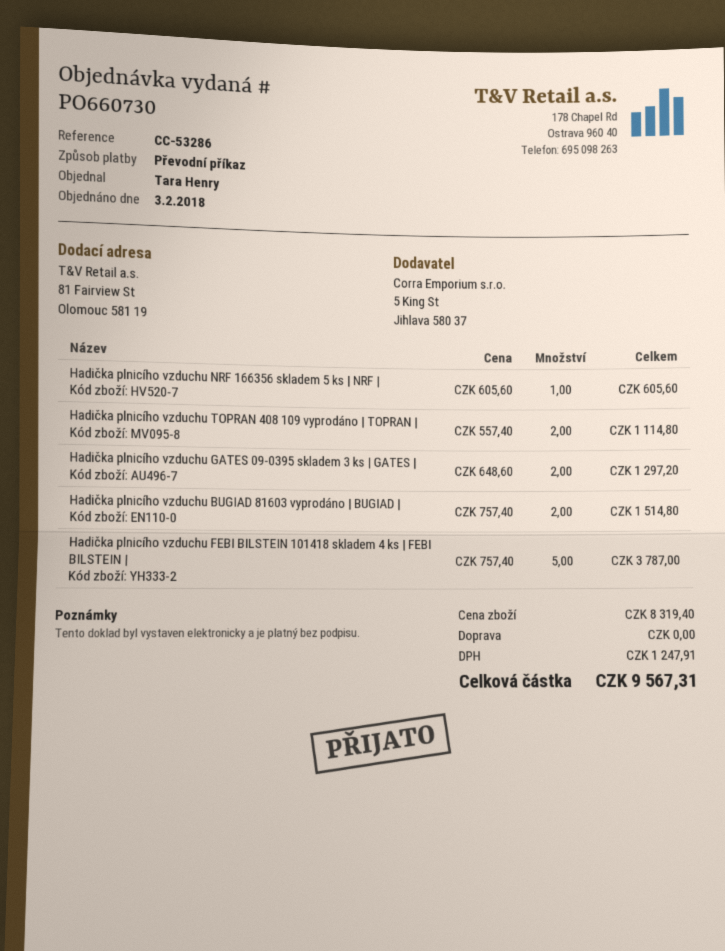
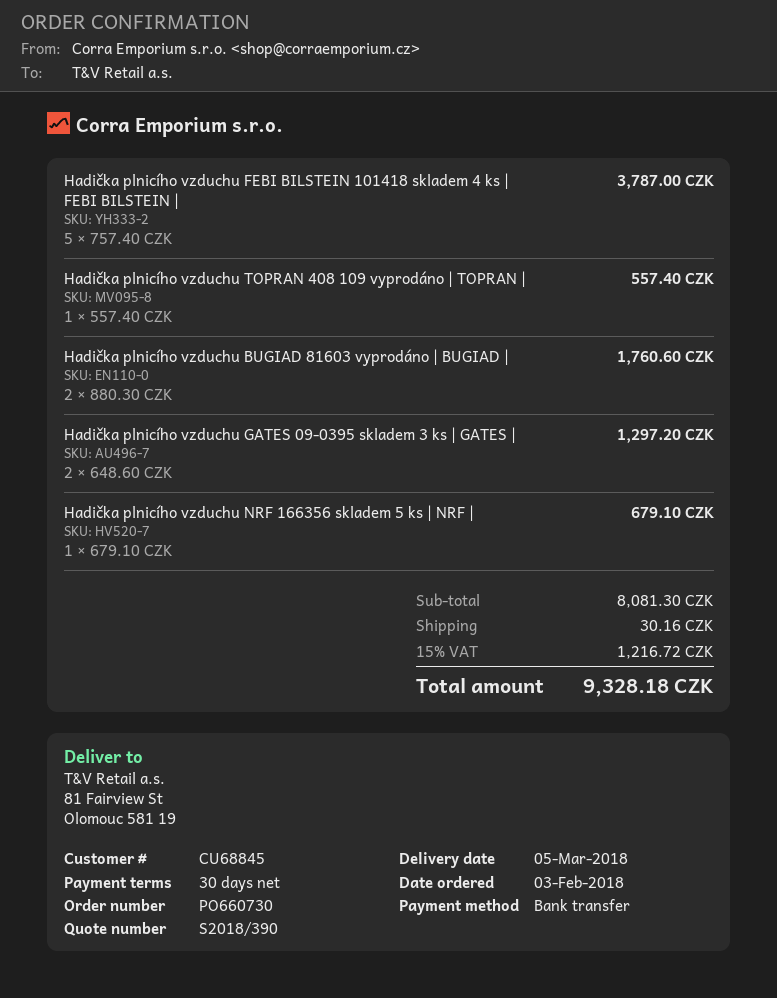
Hadička plnicího vzduchu NRF 166356 skladem 5 ks | NRF |: 1 x 605.60 = 605.60 -> 1 x 679.10 = 679.10
Hadička plnicího vzduchu TOPRAN 408 109 vyprodáno | TOPRAN |: 2 x 557.40 = 1114.80 -> 1 x 557.40 = 557.40
Hadička plnicího vzduchu BUGIAD 81603 vyprodáno | BUGIAD |: 2 x 757.40 = 1514.80 -> 2 x 880.30 = 1760.60
subtotal: 8319.40 -> 8081.30
shipping: 0.00 -> 30.16
tax: 1247.91 -> 1216.72
total: 9567.31 -> 9328.18

